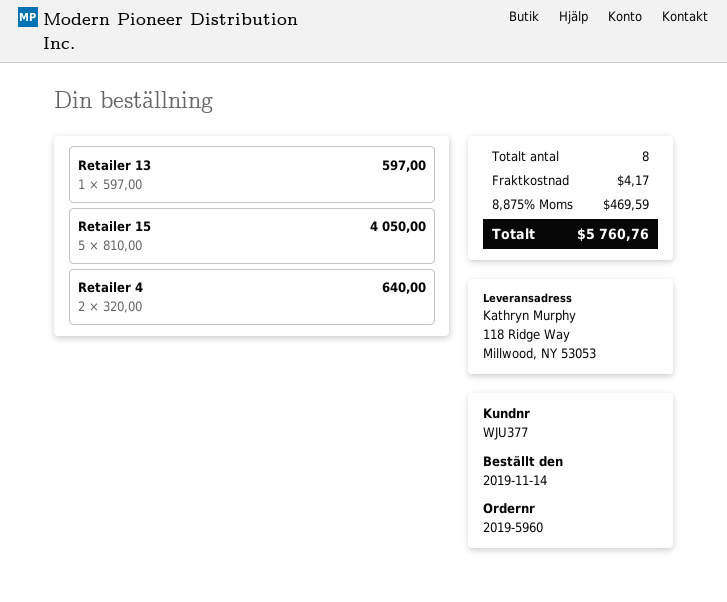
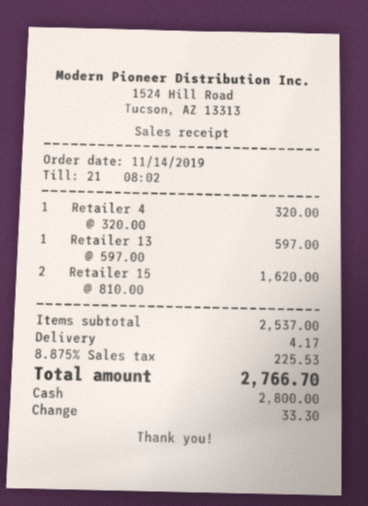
Retailer 15: 5 x 810.00 = 4050.00 -> 2 x 810.00 = 1620.00
Retailer 4: 2 x 320.00 = 640.00 -> 1 x 320.00 = 320.00
tax: 8.875% = 469.59 -> 8.875% = 225.53
total: 5760.76 -> 2766.70

